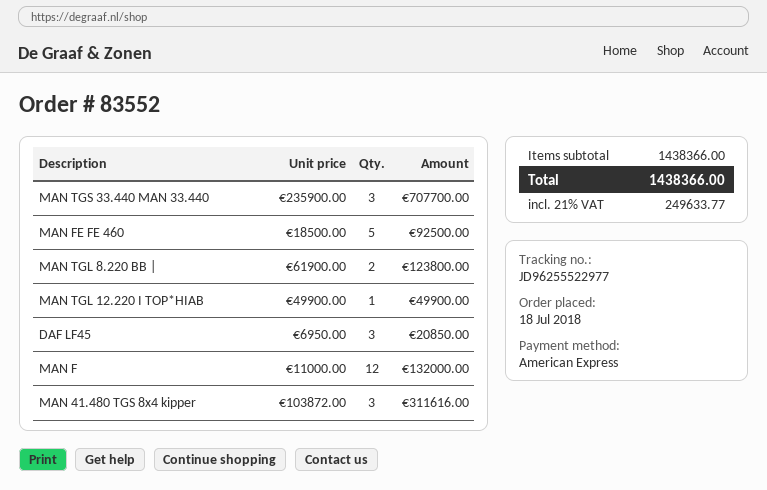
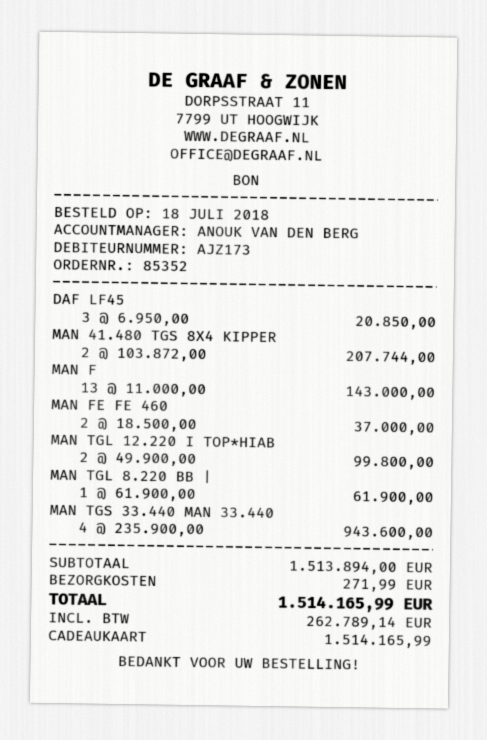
order number: 83552 -> 85352
payment method: American Express -> gift card
MAN TGS 33.440 MAN 33.440: 3 x 235900.00 = 707700.00 -> 4 x 235900.00 = 943600.00
MAN FE FE 460: 5 x 18500.00 = 92500.00 -> 2 x 18500.00 = 37000.00
MAN TGL 8.220 BB |: 2 x 61900.00 = 123800.00 -> 1 x 61900.00 = 61900.00
MAN TGL 12.220 I TOP*HIAB: 1 x 49900.00 = 49900.00 -> 2 x 49900.00 = 99800.00
MAN F: 12 x 11000.00 = 132000.00 -> 13 x 11000.00 = 143000.00
MAN 41.480 TGS 8x4 kipper: 3 x 103872.00 = 311616.00 -> 2 x 103872.00 = 207744.00
subtotal: 1438366.00 -> 1513894.00
shipping: none -> 271.99
tax: 249633.77 -> 262789.14
total: 1438366.00 -> 1514165.99

